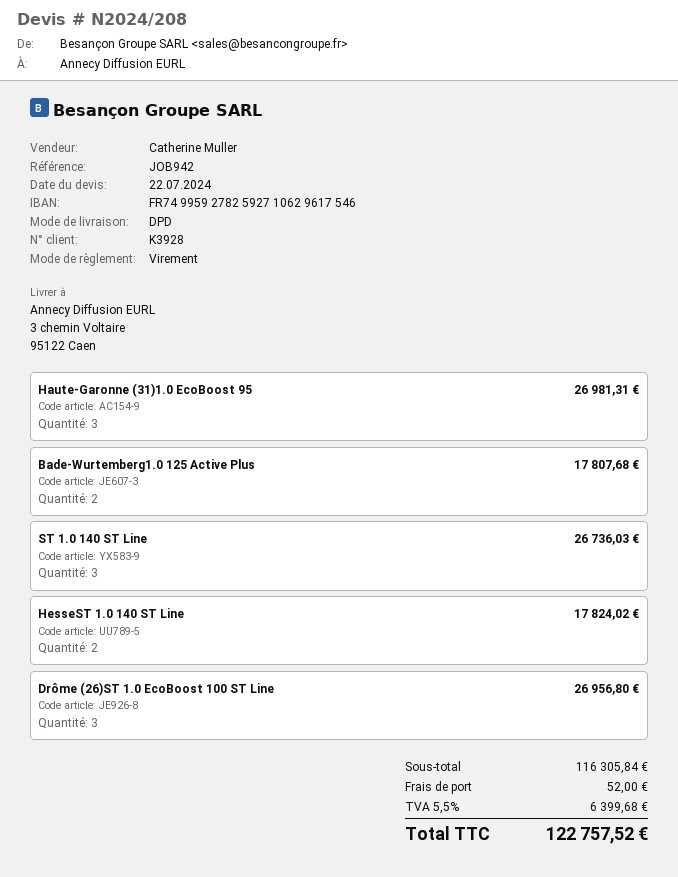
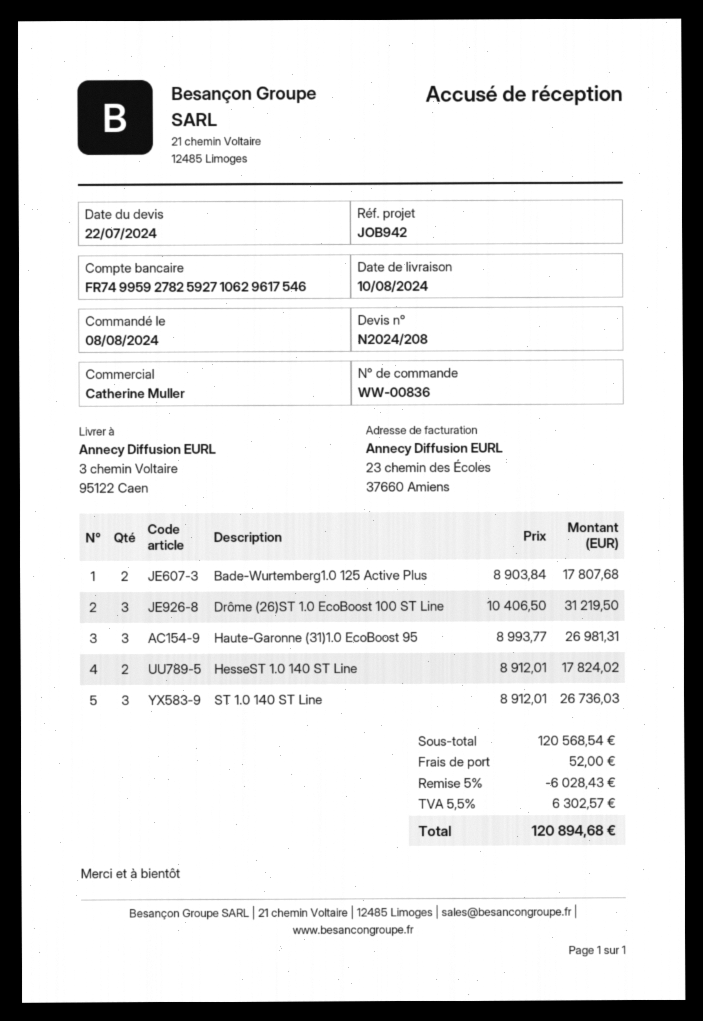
Drôme (26)ST 1.0 EcoBoost 100 ST Line: 3 for 26956.80 -> 3 for 31219.50
subtotal: 116305.84 -> 120568.54
discount: none -> 5% = 6028.43
tax: 5.5% = 6399.68 -> 5.5% = 6302.57
total: 122757.52 -> 120894.68

